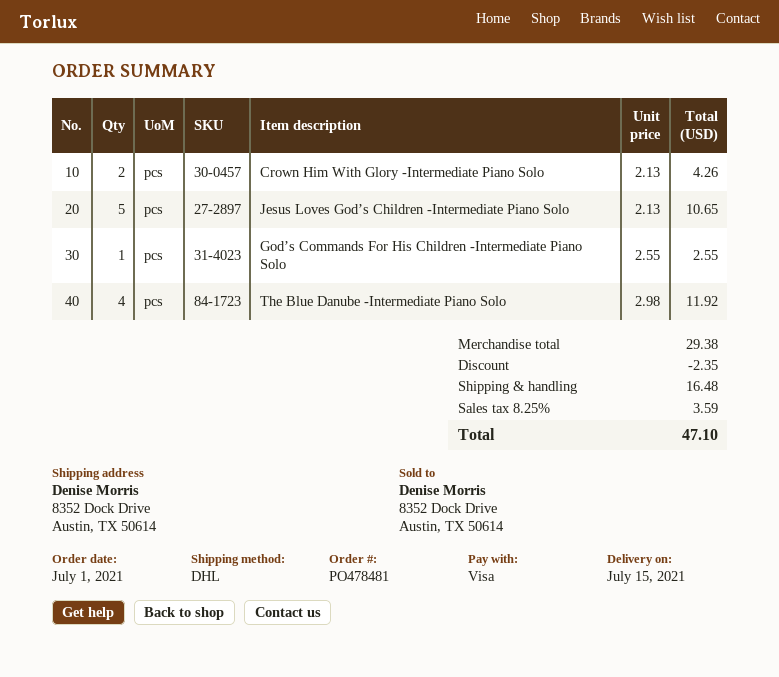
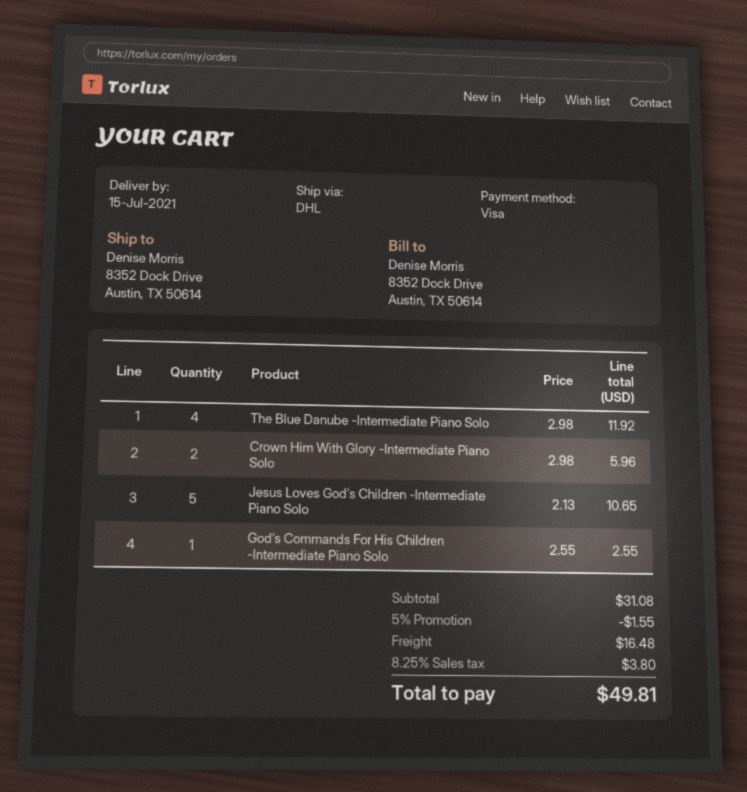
Crown Him With Glory -Intermediate Piano Solo: 2 x 2.13 = 4.26 -> 2 x 2.98 = 5.96
subtotal: 29.38 -> 31.08
discount: 2.35 -> 1.55
tax: 8.25% = 3.59 -> 8.25% = 3.80
total: 47.10 -> 49.81

